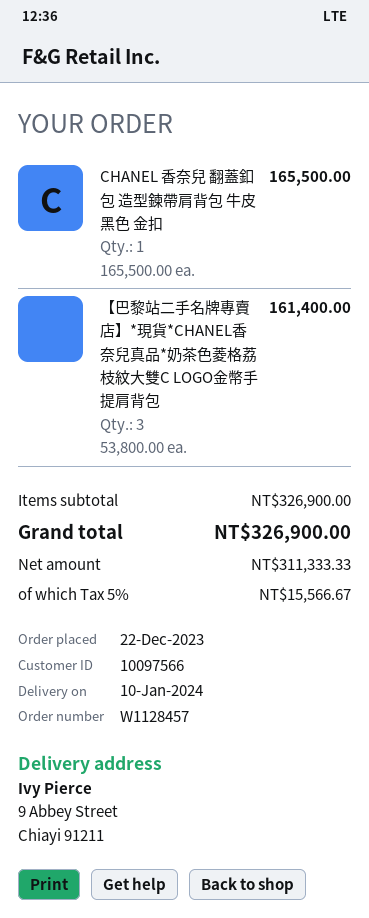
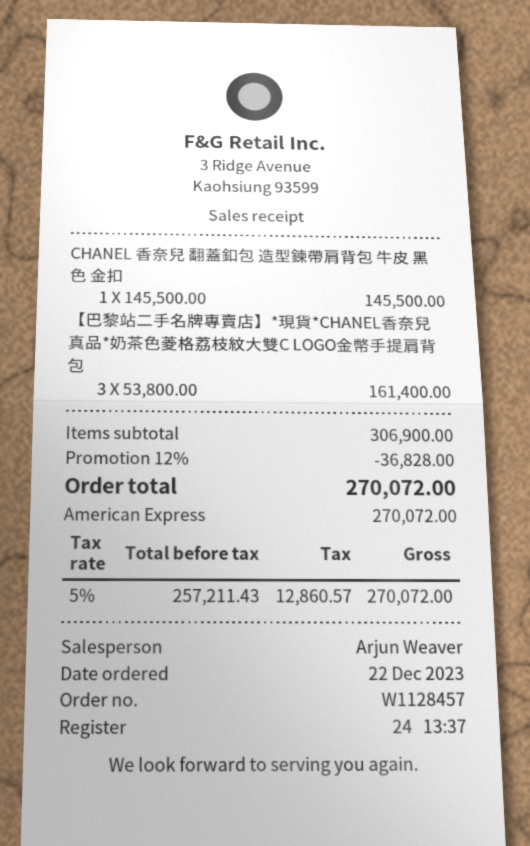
CHANEL 香奈兒 翻蓋釦包 造型鍊帶肩背包 牛皮 黑色 金扣: 1 x 165500.00 = 165500.00 -> 1 x 145500.00 = 145500.00
subtotal: 326900.00 -> 306900.00
discount: none -> 12% = 36828.00
net: 311333.33 -> 257211.43
tax: 5% = 15566.67 -> 5% = 12860.57
total: 326900.00 -> 270072.00

